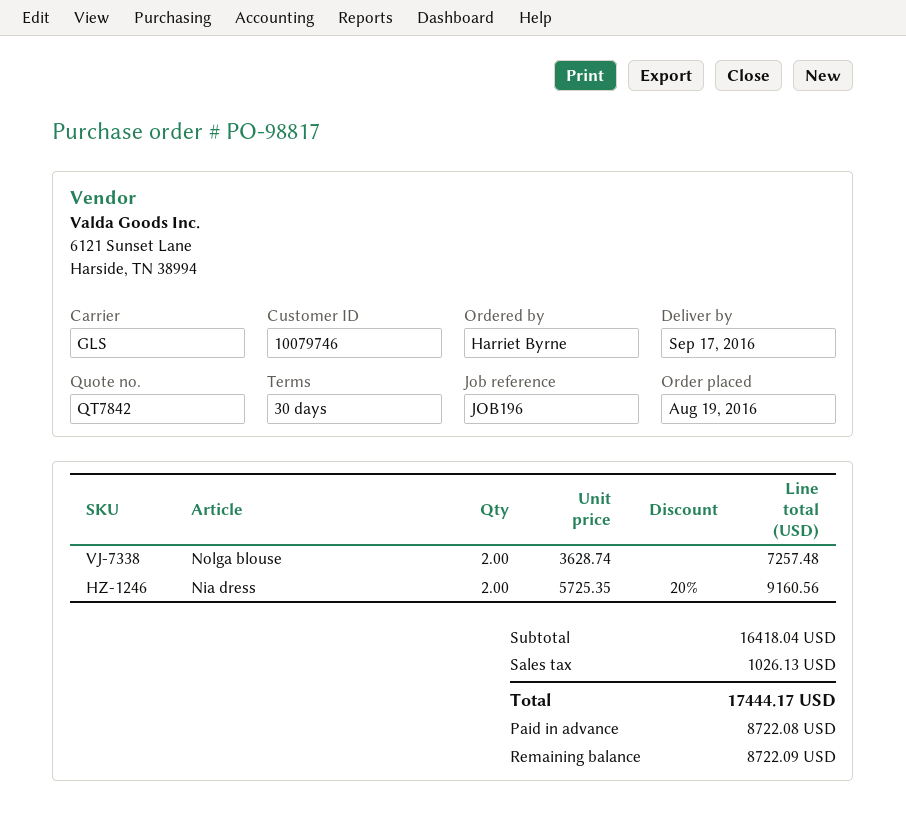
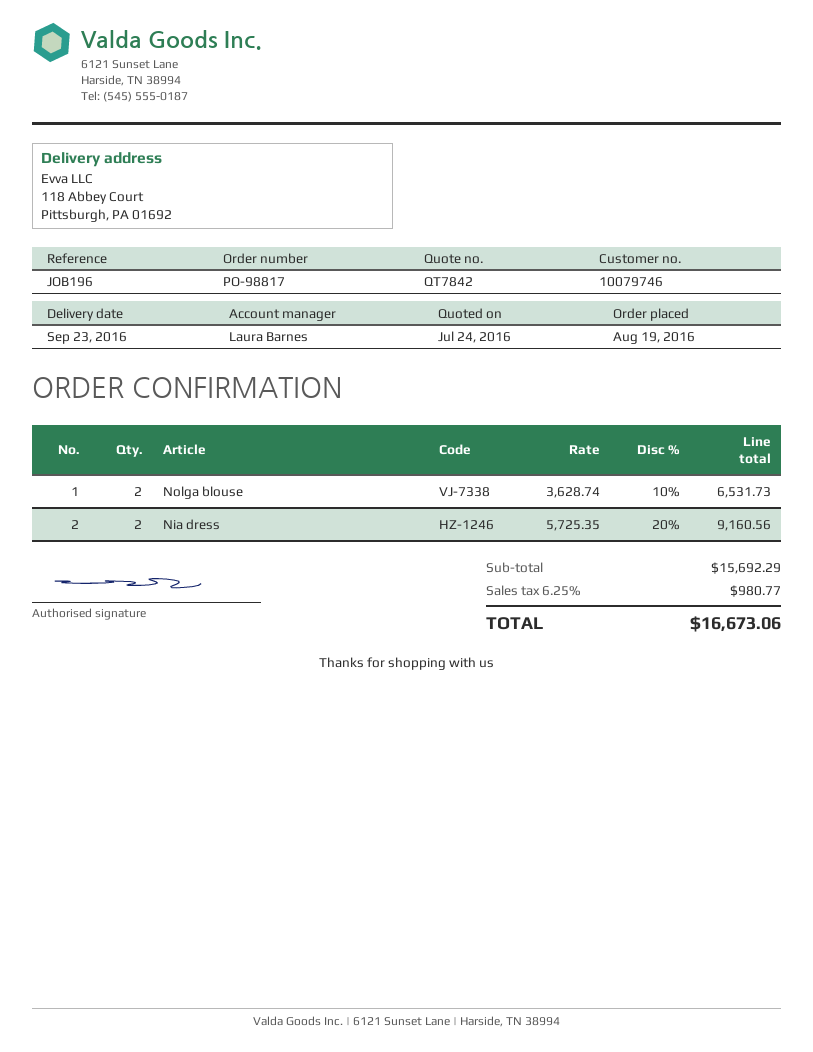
delivery date: 2016-09-17 -> 2016-09-23
Nolga blouse: 2 x 3628.74 = 7257.48 -> 2 x 3628.74 - 10% = 6531.73
subtotal: 16418.04 -> 15692.29
tax: 1026.13 -> 980.77
total: 17444.17 -> 16673.06

